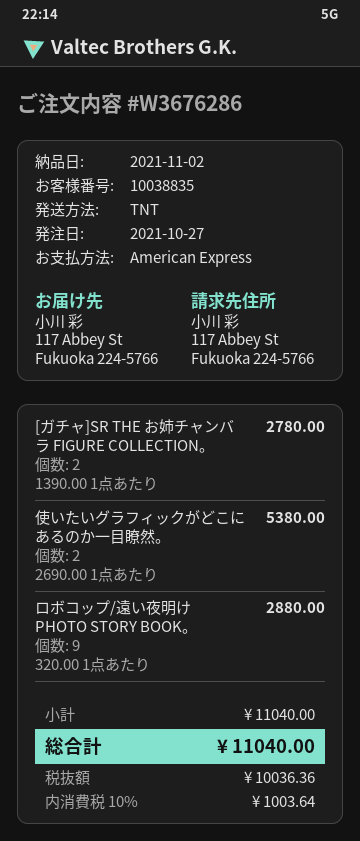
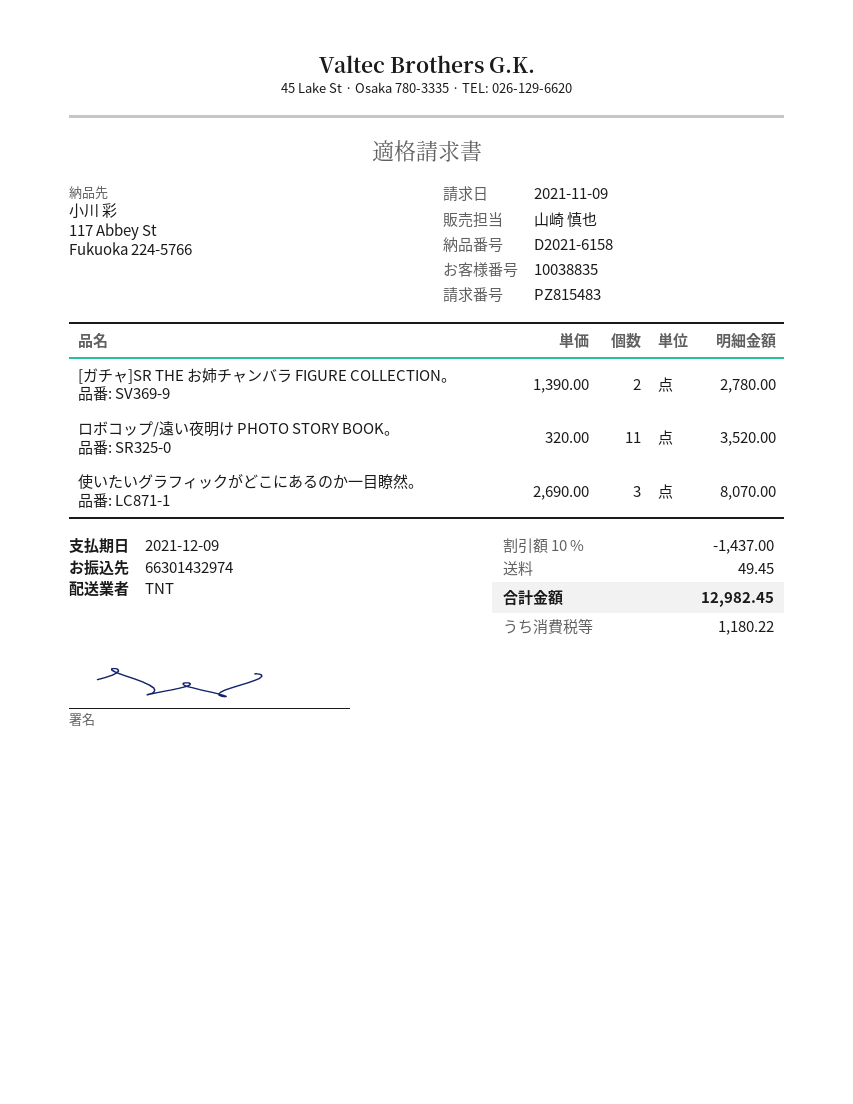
使いたいグラフィックがどこにあるのか一目瞭然。: 2 x 2690.00 = 5380.00 -> 3 x 2690.00 = 8070.00
ロボコップ/遠い夜明け PHOTO STORY BOOK。: 9 x 320.00 = 2880.00 -> 11 x 320.00 = 3520.00
discount: none -> 10% = 1437.00
shipping: none -> 49.45
tax: 1003.64 -> 1180.22
total: 11040.00 -> 12982.45

